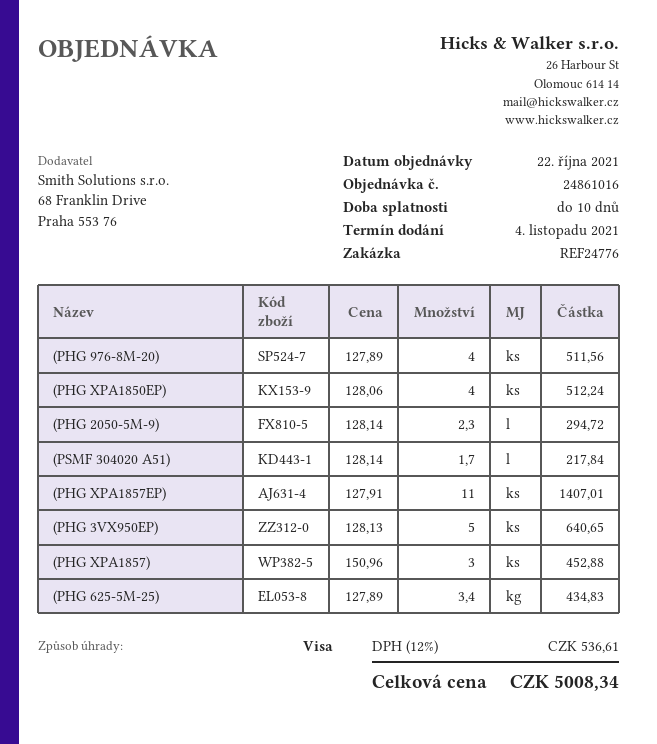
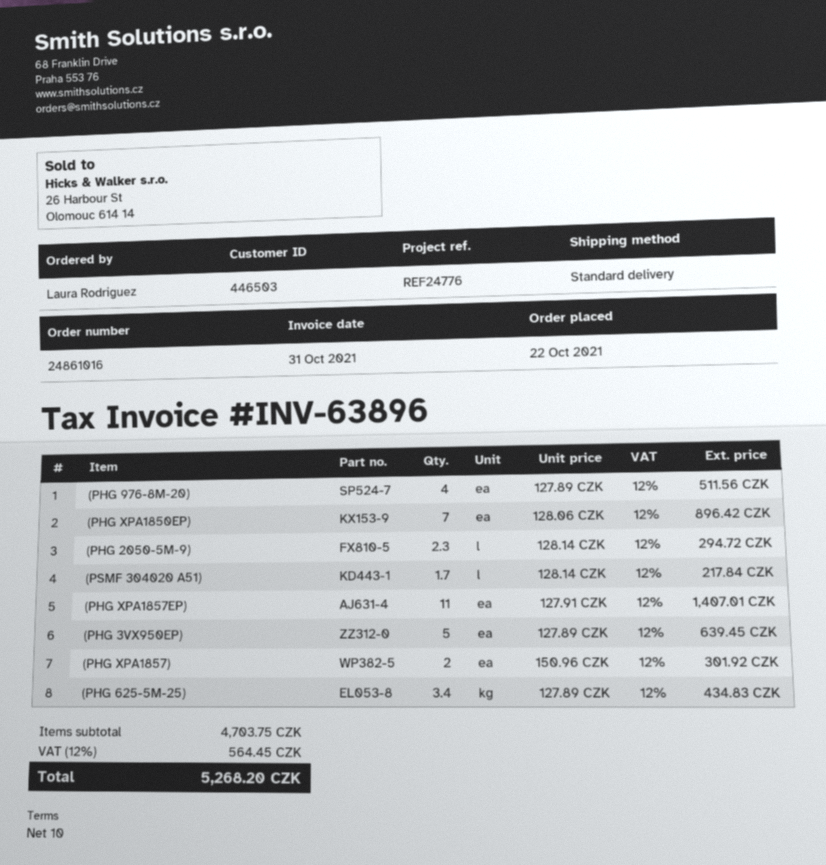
(PHG XPA1850EP): 4 x 128.06 = 512.24 -> 7 x 128.06 = 896.42
(PHG 3VX950EP): 5 x 128.13 = 640.65 -> 5 x 127.89 = 639.45
(PHG XPA1857): 3 x 150.96 = 452.88 -> 2 x 150.96 = 301.92
tax: 12% = 536.61 -> 12% = 564.45
total: 5008.34 -> 5268.20

